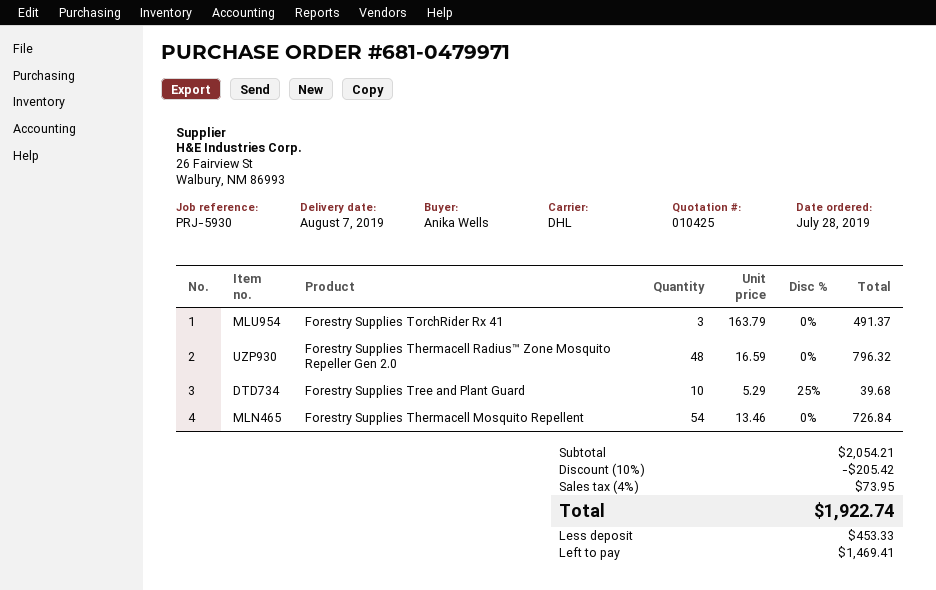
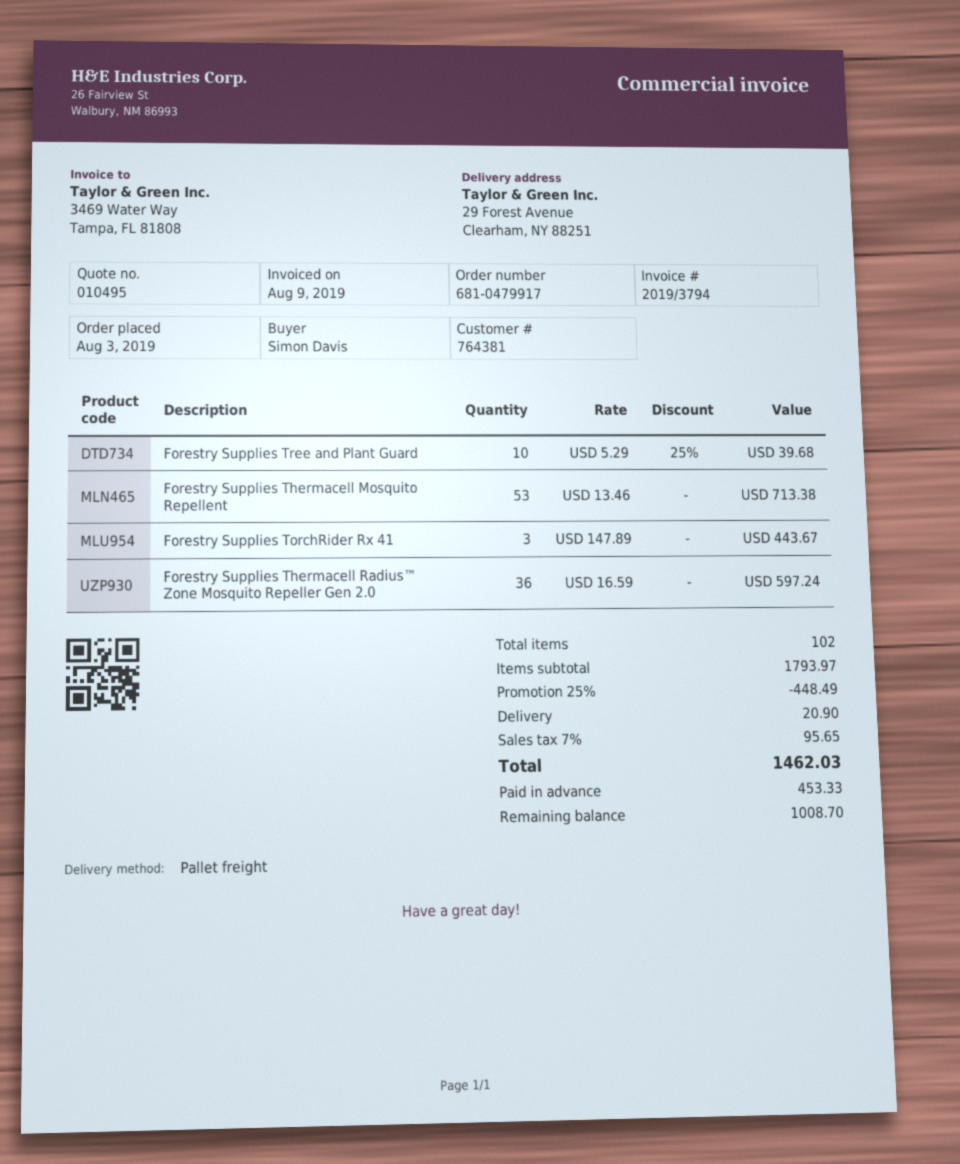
quote number: 010425 -> 010495
order number: 681-0479971 -> 681-0479917
order date: 2019-07-28 -> 2019-08-03
ordered by: Anika Wells -> Simon Davis
shipping method: DHL -> pallet freight
Forestry Supplies TorchRider Rx 41: 3 x 163.79 = 491.37 -> 3 x 147.89 = 443.67
Forestry Supplies Thermacell Radius™ Zone Mosquito Repeller Gen 2.0: 48 x 16.59 = 796.32 -> 36 x 16.59 = 597.24
Forestry Supplies Thermacell Mosquito Repellent: 54 x 13.46 = 726.84 -> 53 x 13.46 = 713.38
subtotal: 2054.21 -> 1793.97
discount: 10% = 205.42 -> 25% = 448.49
shipping: none -> 20.90
tax: 4% = 73.95 -> 7% = 95.65
total: 1922.74 -> 1462.03
balance: 1469.41 -> 1008.70

